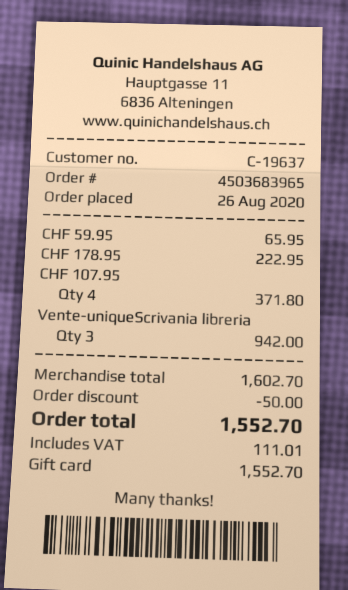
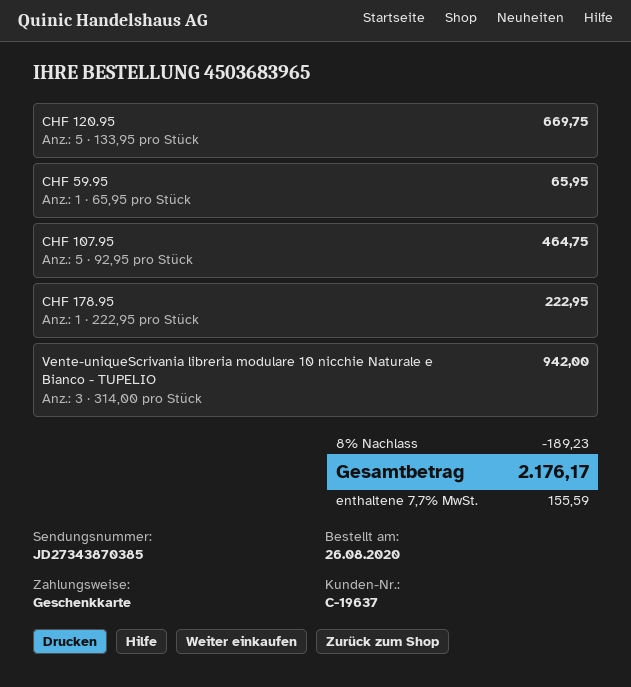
CHF 107.95: 4 for 371.80 -> 5 for 464.75
CHF 120.95: none -> 5 for 669.75
discount: 50.00 -> 189.23
tax: 111.01 -> 155.59
total: 1552.70 -> 2176.17

